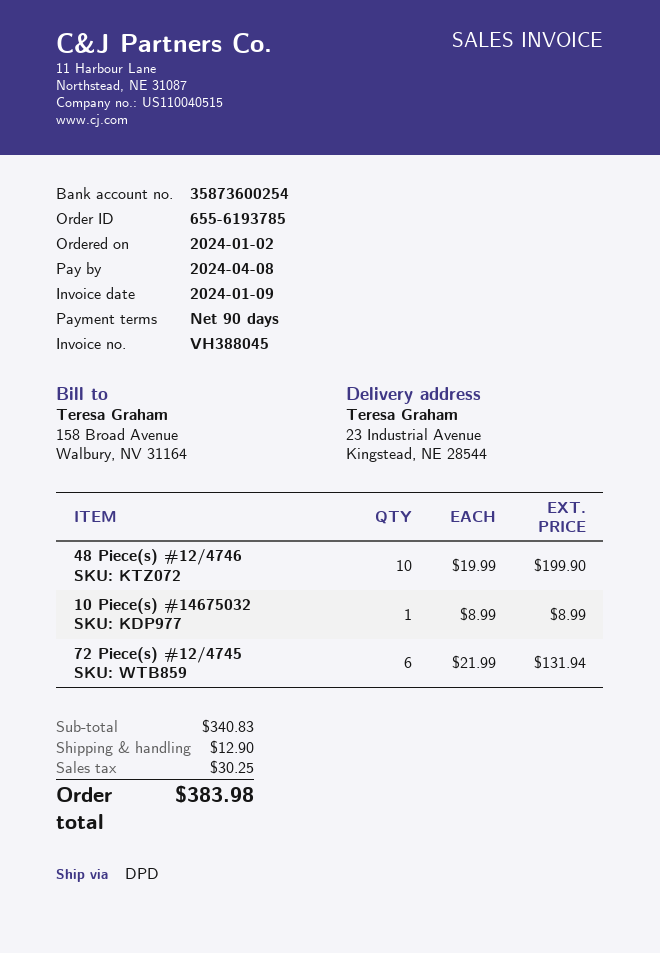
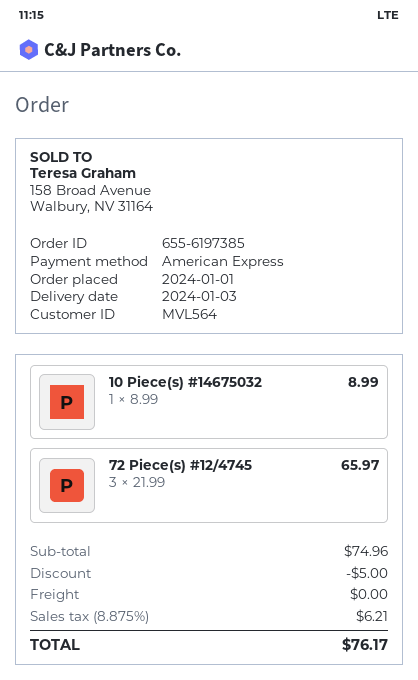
order number: 655-6193785 -> 655-6197385
order date: 2024-01-02 -> 2024-01-01
48 Piece(s) #12/4746: 10 x 19.99 = 199.90 -> none
72 Piece(s) #12/4745: 6 x 21.99 = 131.94 -> 3 x 21.99 = 65.97
subtotal: 340.83 -> 74.96
discount: none -> 5.00
shipping: 12.90 -> 0.00
tax: 30.25 -> 6.21
total: 383.98 -> 76.17

